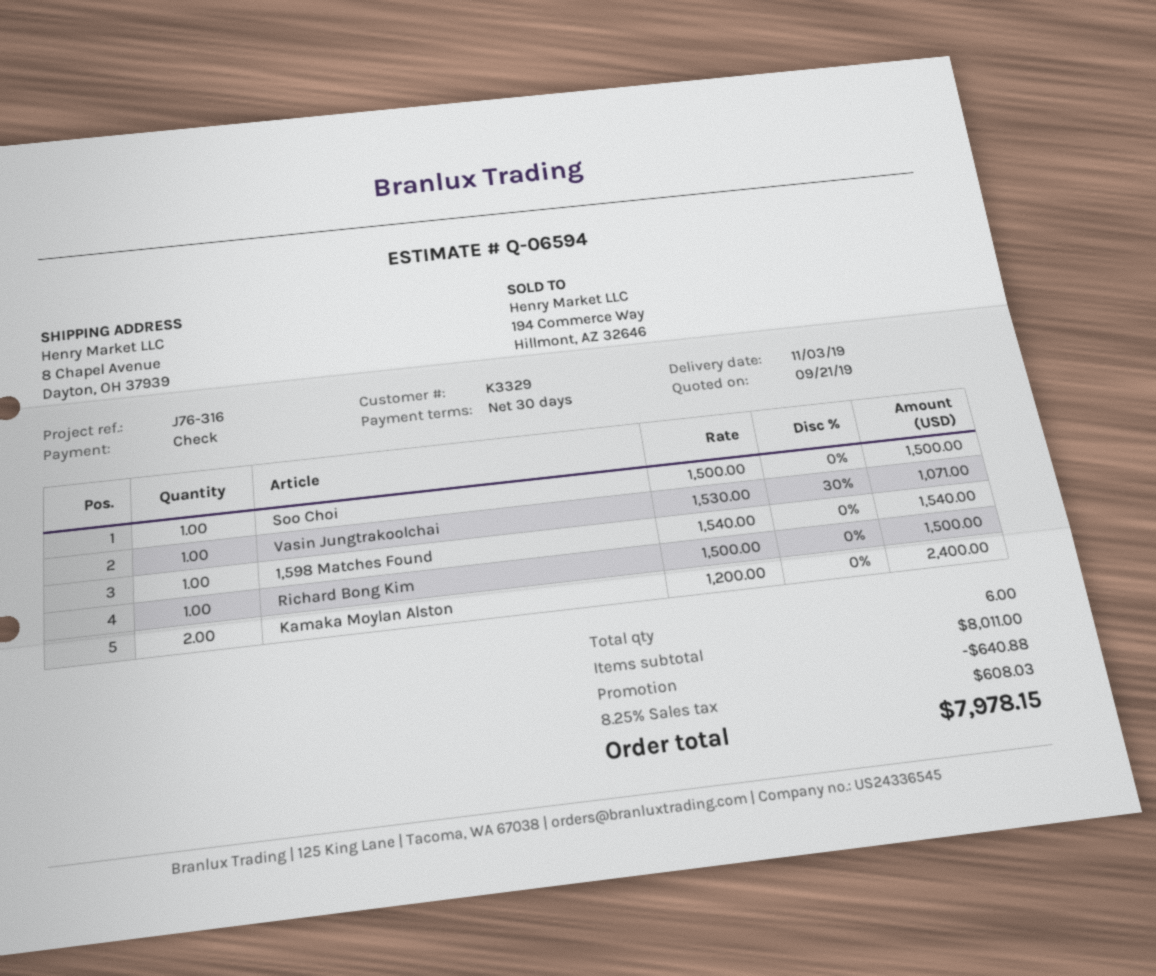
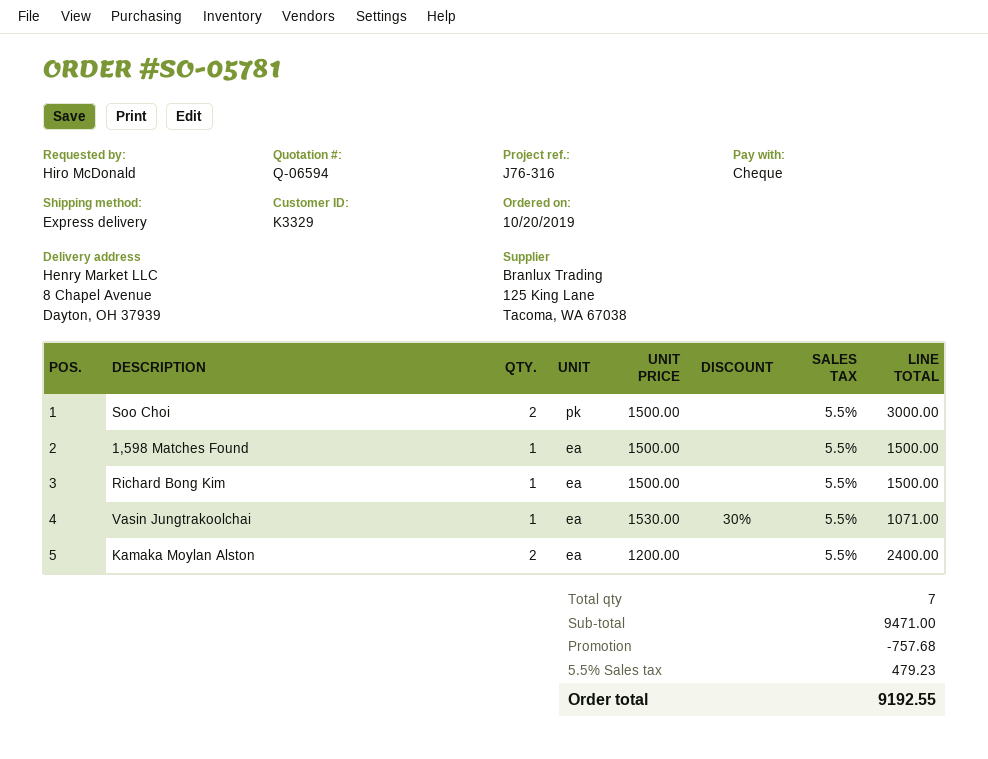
Soo Choi: 1 x 1500.00 = 1500.00 -> 2 x 1500.00 = 3000.00
1,598 Matches Found: 1 x 1540.00 = 1540.00 -> 1 x 1500.00 = 1500.00
total quantity: 6 -> 7
subtotal: 8011.00 -> 9471.00
discount: 640.88 -> 757.68
tax: 8.25% = 608.03 -> 5.5% = 479.23
total: 7978.15 -> 9192.55

